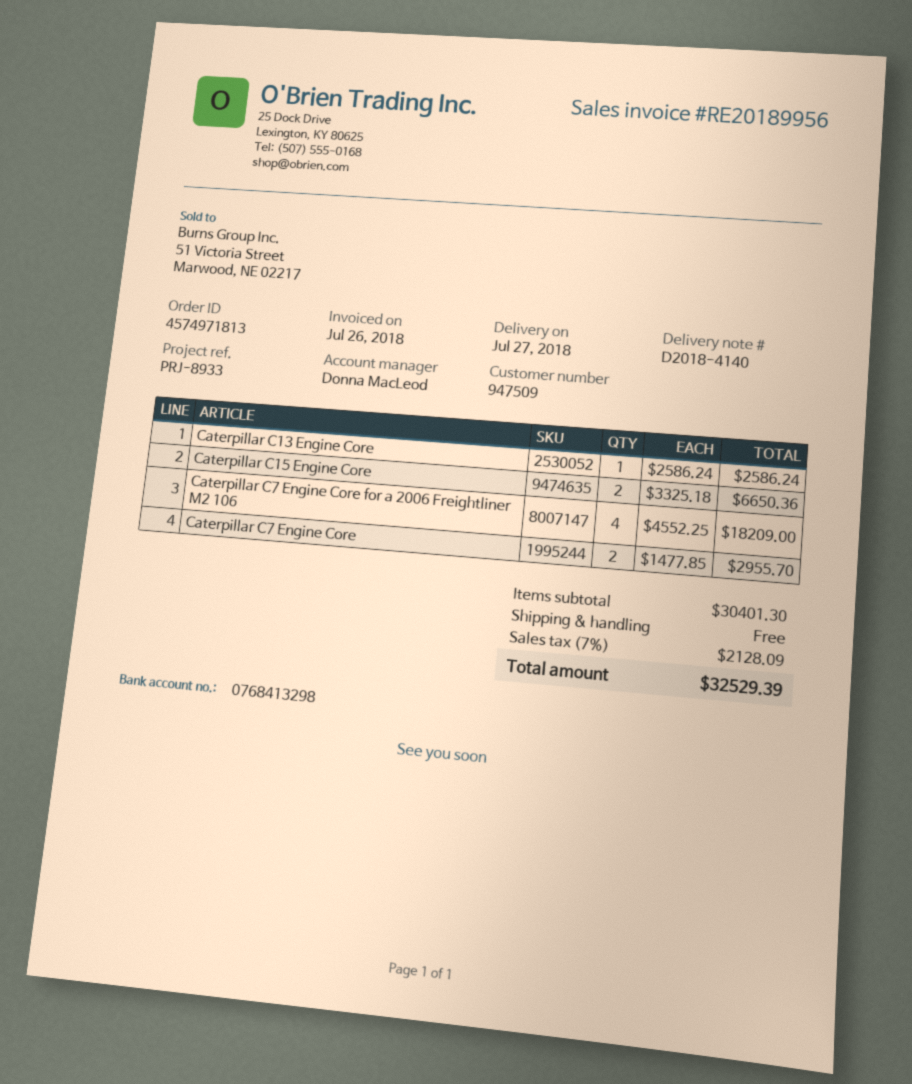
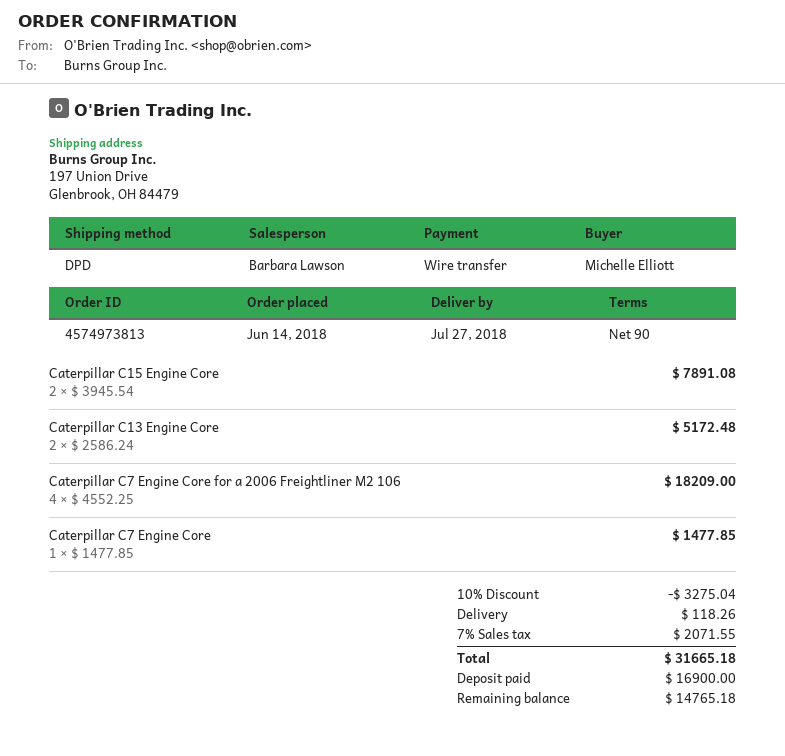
order number: 4574971813 -> 4574973813
sales rep: Donna MacLeod -> Barbara Lawson
Caterpillar C13 Engine Core: 1 x 2586.24 = 2586.24 -> 2 x 2586.24 = 5172.48
Caterpillar C15 Engine Core: 2 x 3325.18 = 6650.36 -> 2 x 3945.54 = 7891.08
Caterpillar C7 Engine Core: 2 x 1477.85 = 2955.70 -> 1 x 1477.85 = 1477.85
discount: none -> 10% = 3275.04
shipping: 0.00 -> 118.26
tax: 7% = 2128.09 -> 7% = 2071.55
total: 32529.39 -> 31665.18

